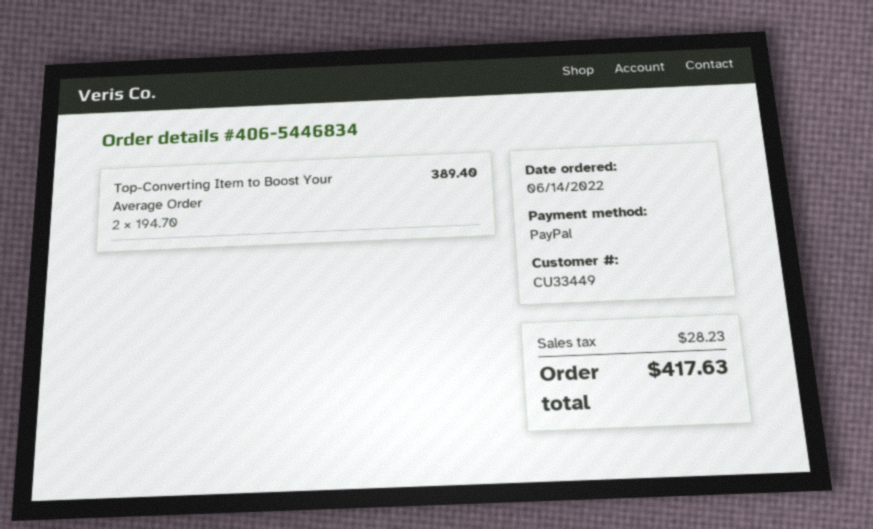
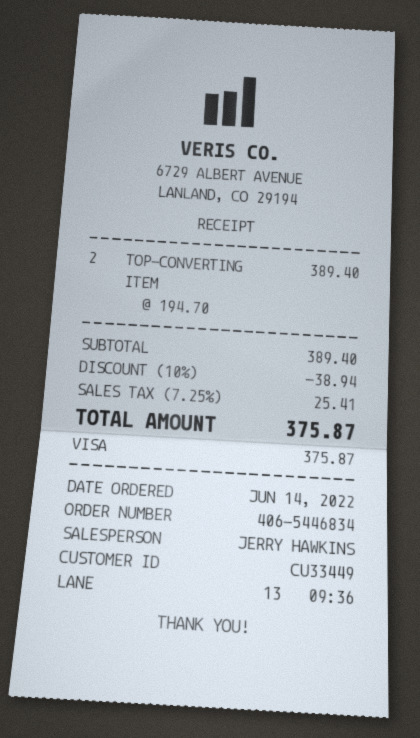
payment method: PayPal -> Visa
discount: none -> 10% = 38.94
tax: 28.23 -> 25.41
total: 417.63 -> 375.87

